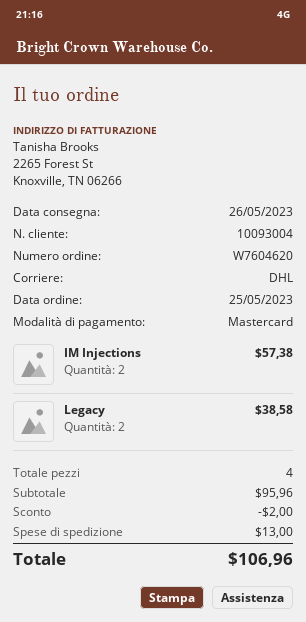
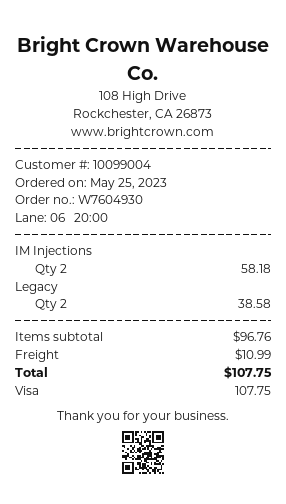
order number: W7604620 -> W7604930
customer number: 10093004 -> 10099004
payment method: Mastercard -> Visa
IM Injections: 2 for 57.38 -> 2 for 58.18
subtotal: 95.96 -> 96.76
discount: 2.00 -> none
shipping: 13.00 -> 10.99
total: 106.96 -> 107.75

